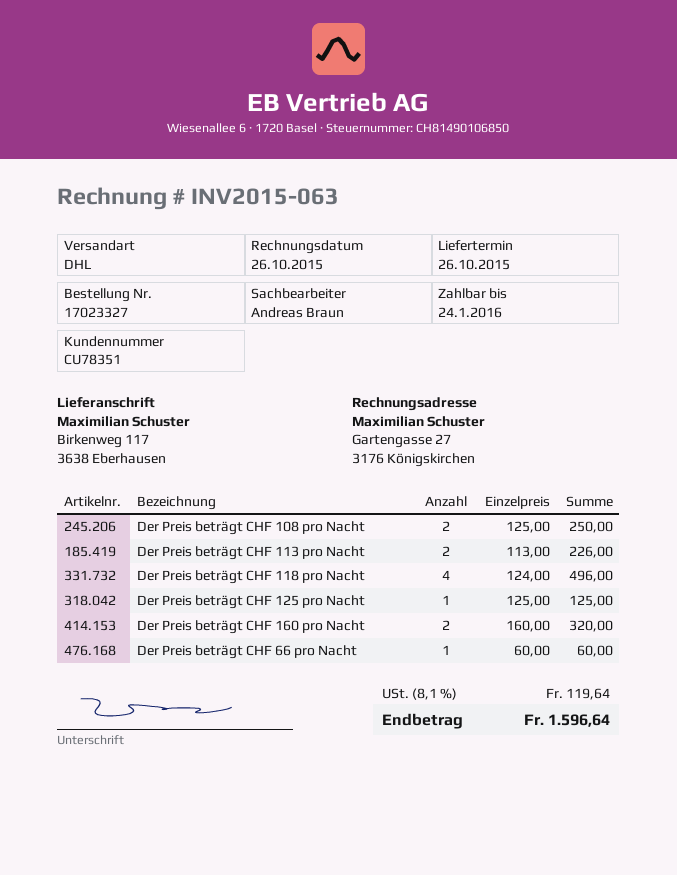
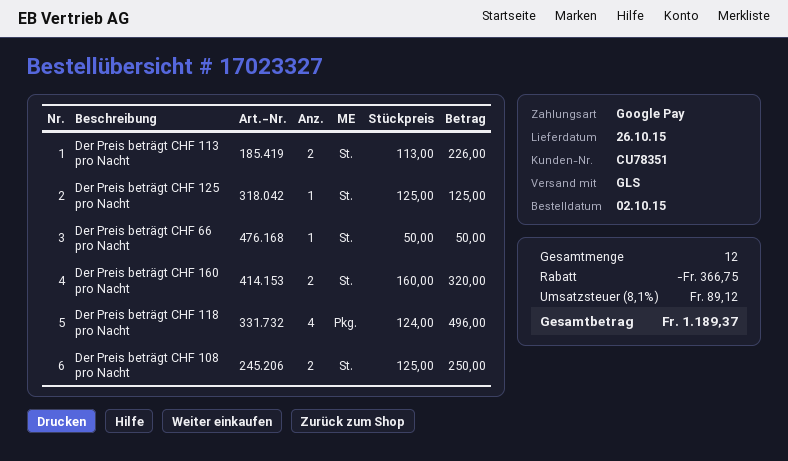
shipping method: DHL -> GLS
Der Preis beträgt CHF 66 pro Nacht: 1 x 60.00 = 60.00 -> 1 x 50.00 = 50.00
discount: none -> 366.75
tax: 8.1% = 119.64 -> 8.1% = 89.12
total: 1596.64 -> 1189.37

